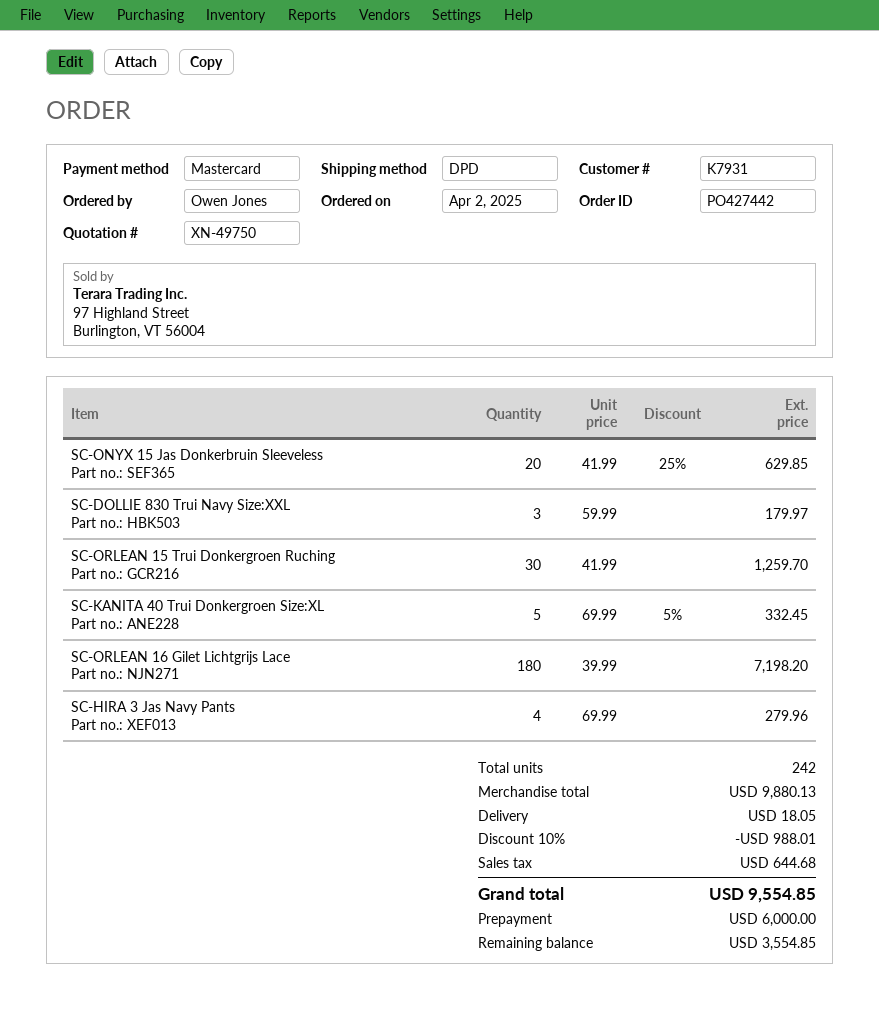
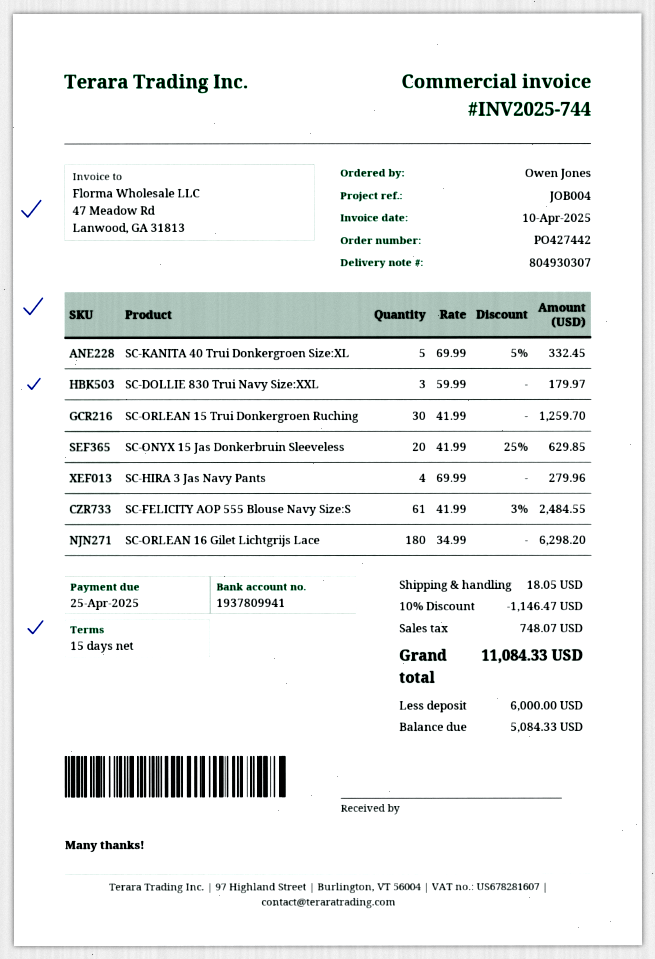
SC-ORLEAN 16 Gilet Lichtgrijs Lace: 180 x 39.99 = 7198.20 -> 180 x 34.99 = 6298.20
SC-FELICITY AOP 555 Blouse Navy Size:S: none -> 61 x 41.99 - 3% = 2484.55
discount: 10% = 988.01 -> 10% = 1146.47
tax: 644.68 -> 748.07
total: 9554.85 -> 11084.33
balance: 3554.85 -> 5084.33

